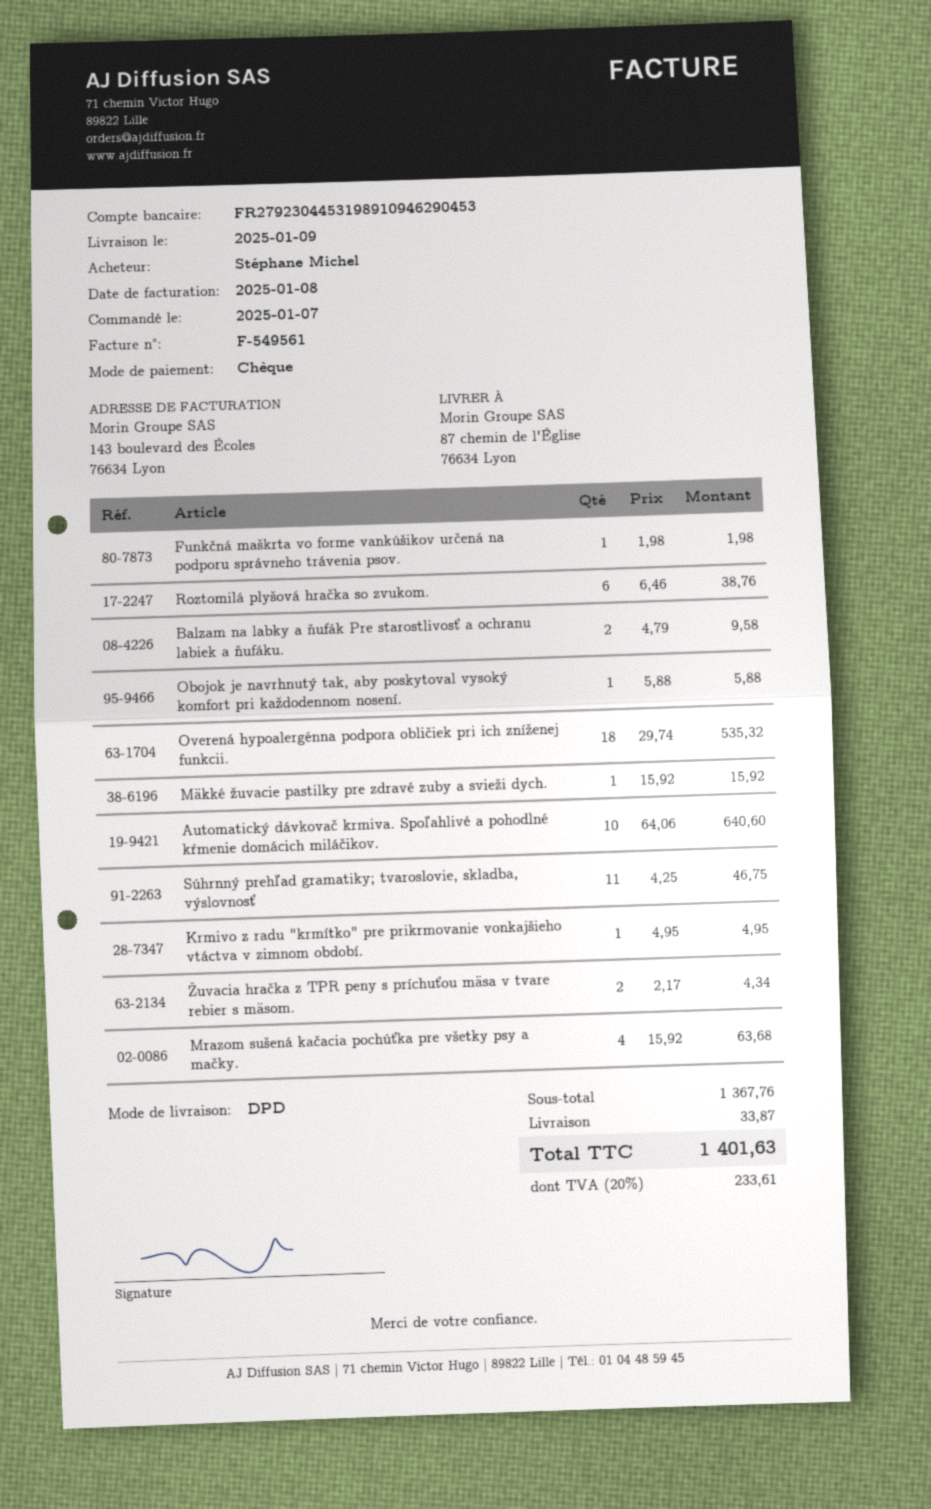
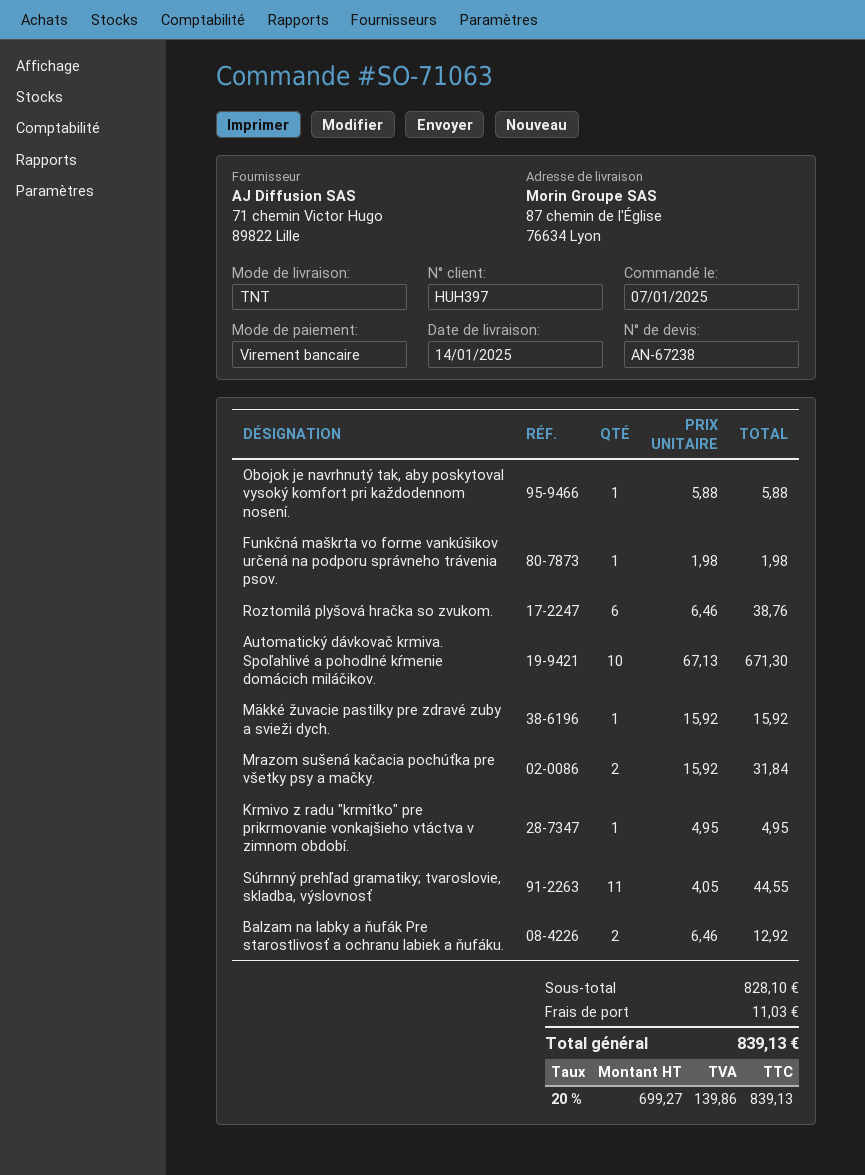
delivery date: 2025-01-09 -> 2025-01-14
payment method: cheque -> bank transfer
shipping method: DPD -> TNT
Balzam na labky a ňufák Pre starostlivosť a ochranu labiek a ňufáku.: 2 x 4.79 = 9.58 -> 2 x 6.46 = 12.92
Overená hypoalergénna podpora obličiek pri ich zníženej funkcii.: 18 x 29.74 = 535.32 -> none
Automatický dávkovač krmiva. Spoľahlivé a pohodlné kŕmenie domácich miláčikov.: 10 x 64.06 = 640.60 -> 10 x 67.13 = 671.30
Súhrnný prehľad gramatiky; tvaroslovie, skladba, výslovnosť: 11 x 4.25 = 46.75 -> 11 x 4.05 = 44.55
Žuvacia hračka z TPR peny s príchuťou mäsa v tvare rebier s mäsom.: 2 x 2.17 = 4.34 -> none
Mrazom sušená kačacia pochúťka pre všetky psy a mačky.: 4 x 15.92 = 63.68 -> 2 x 15.92 = 31.84
subtotal: 1367.76 -> 828.10
shipping: 33.87 -> 11.03
tax: 20% = 233.61 -> 20% = 139.86
total: 1401.63 -> 839.13

